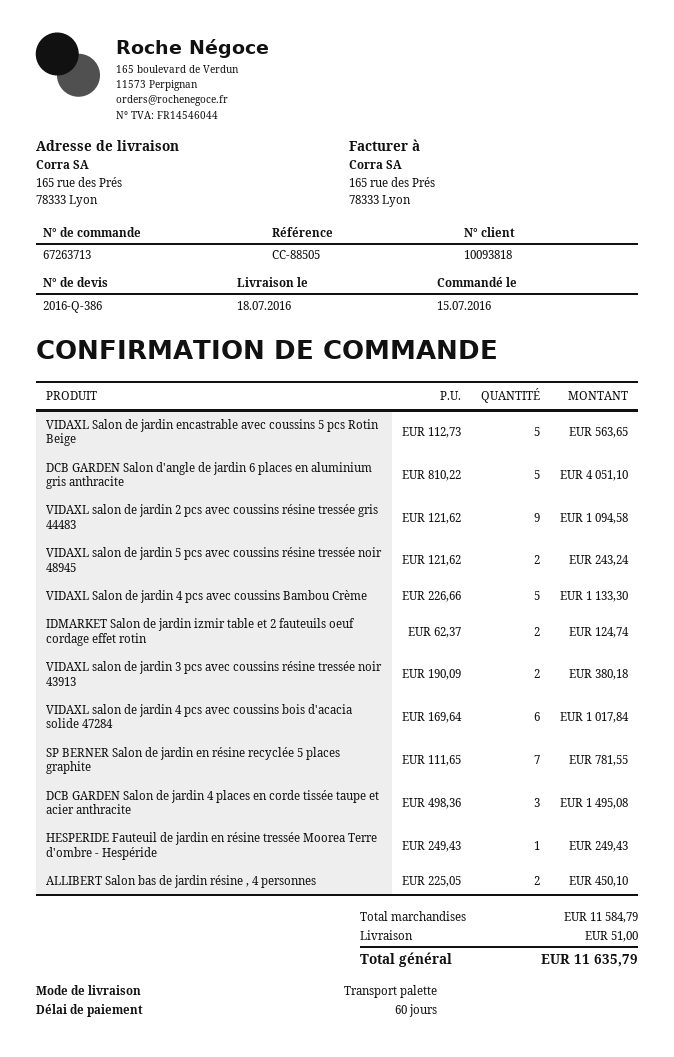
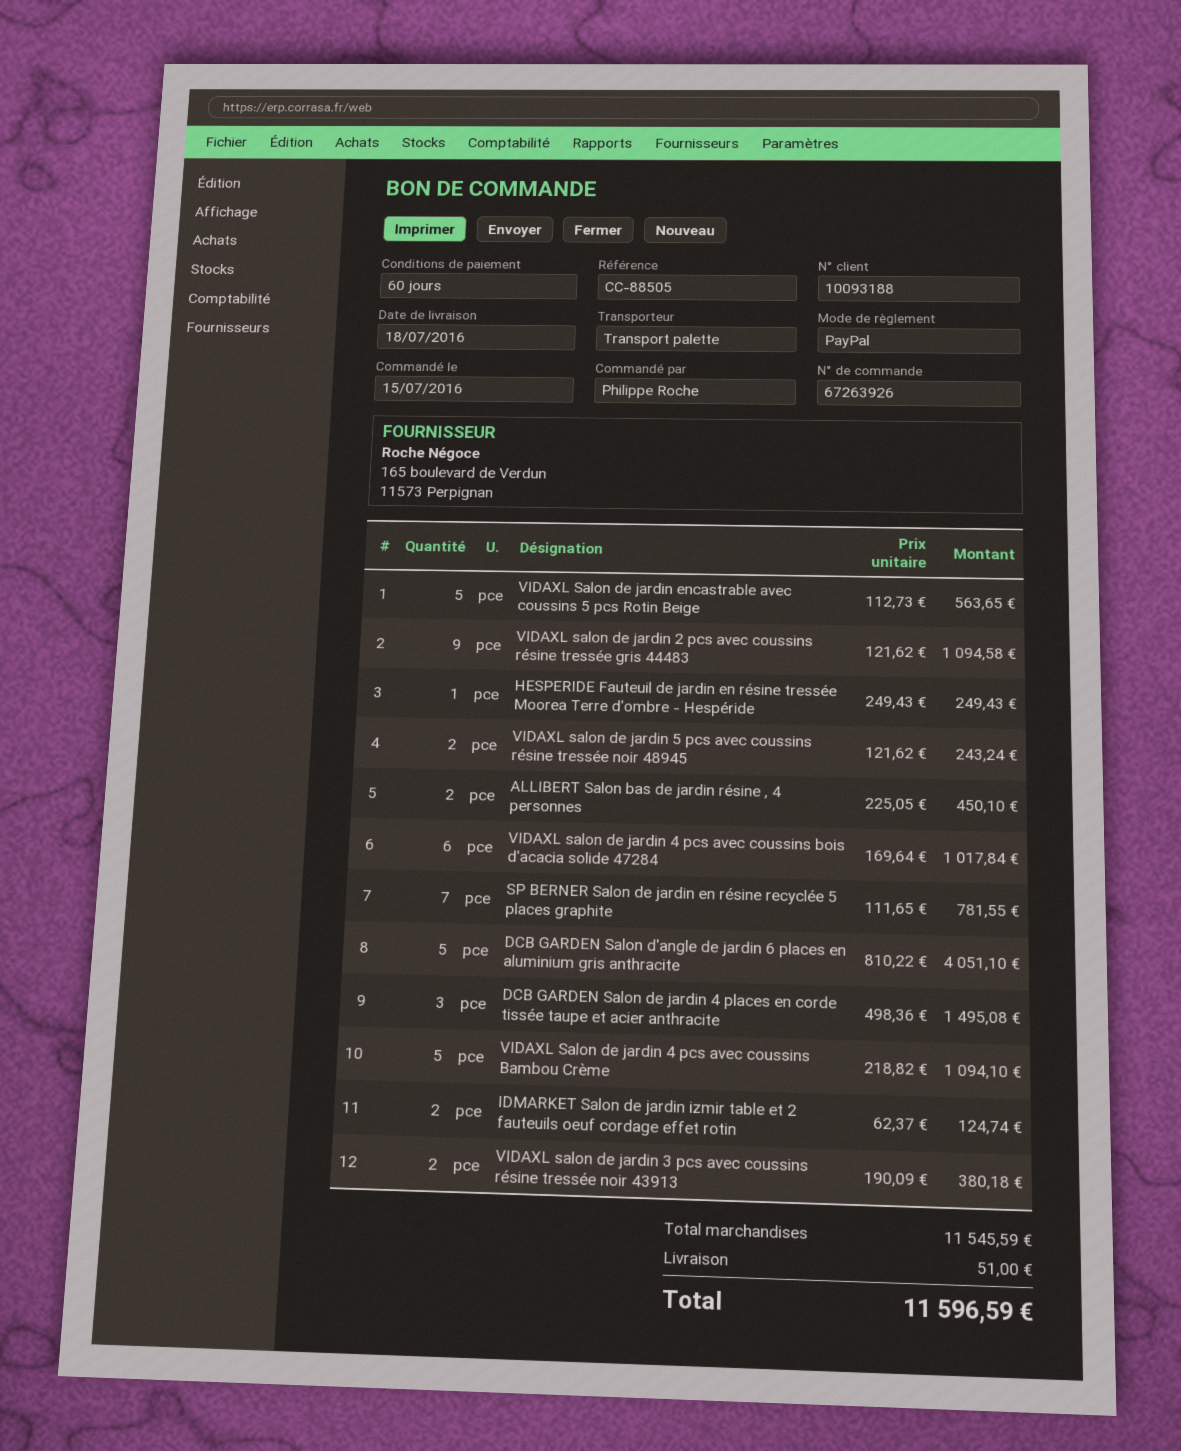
order number: 67263713 -> 67263926
customer number: 10093818 -> 10093188
VIDAXL Salon de jardin 4 pcs avec coussins Bambou Crème: 5 x 226.66 = 1133.30 -> 5 x 218.82 = 1094.10
subtotal: 11584.79 -> 11545.59
total: 11635.79 -> 11596.59

